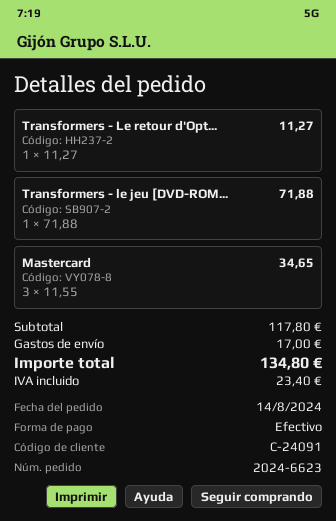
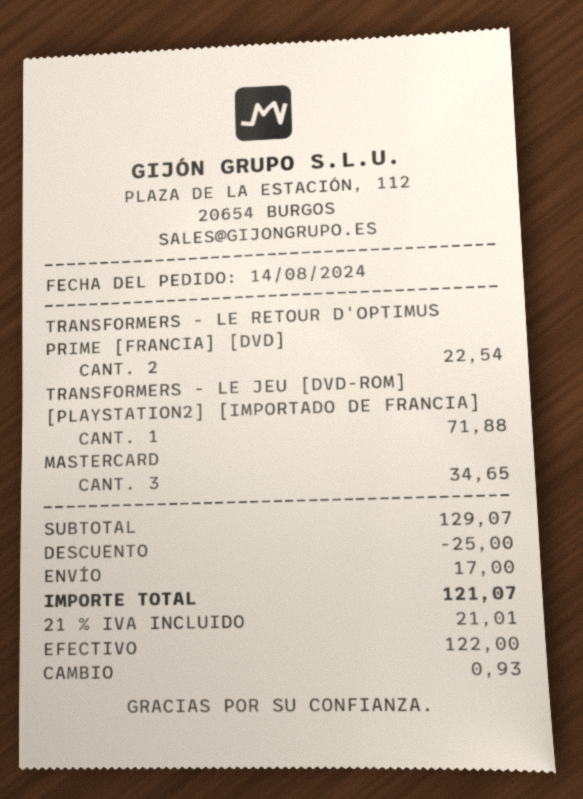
Transformers - Le retour d'Opt...: 1 for 11.27 -> 2 for 22.54
subtotal: 117.80 -> 129.07
discount: none -> 25.00
tax: 23.40 -> 21.01
total: 134.80 -> 121.07

